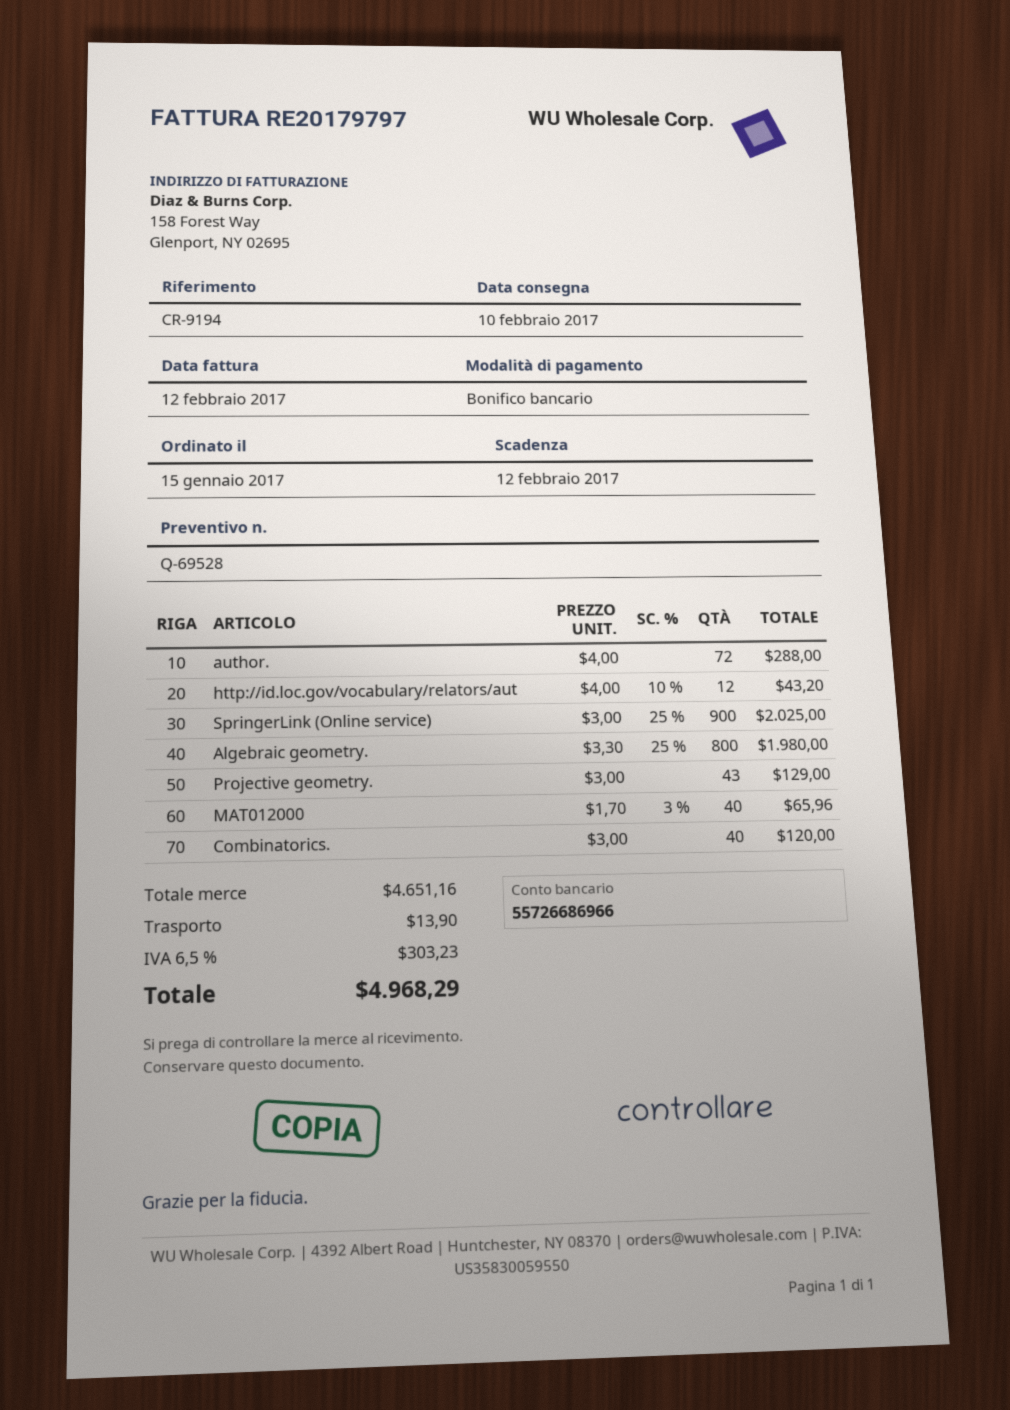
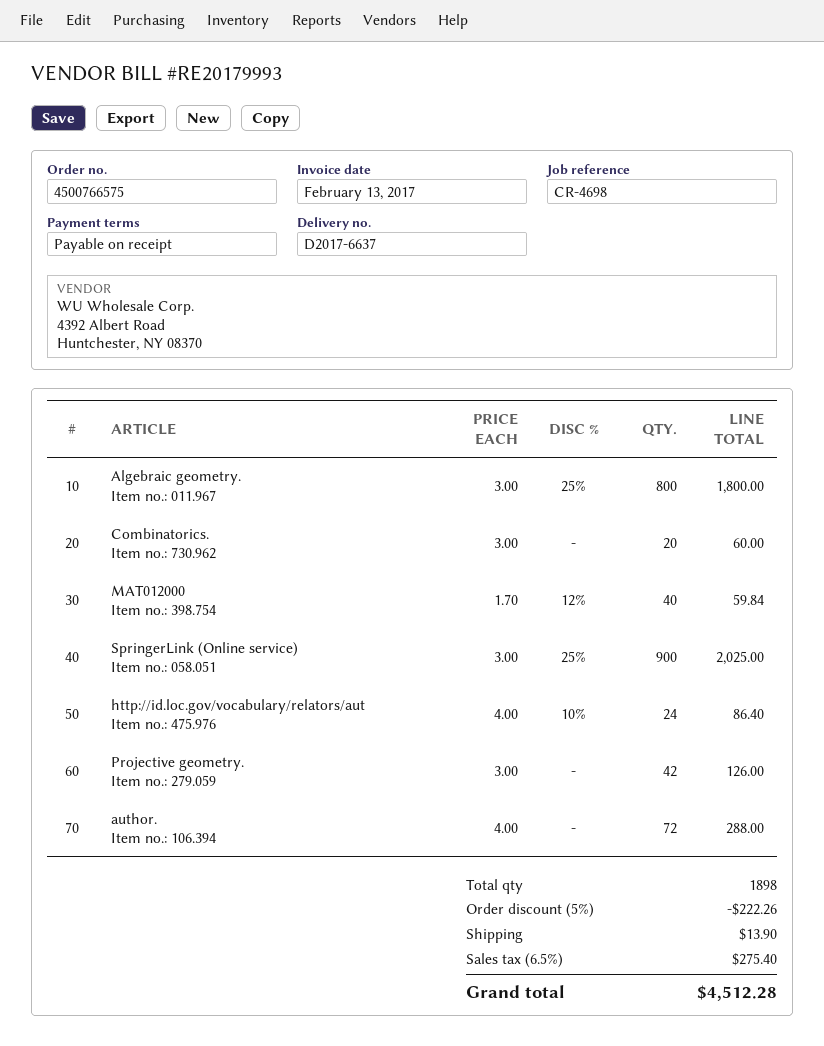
invoice number: RE20179797 -> RE20179993
invoice date: 2017-02-12 -> 2017-02-13
reference: CR-9194 -> CR-4698
http://id.loc.gov/vocabulary/relators/aut: 12 x 4.00 - 10% = 43.20 -> 24 x 4.00 - 10% = 86.40
Algebraic geometry.: 800 x 3.30 - 25% = 1980.00 -> 800 x 3.00 - 25% = 1800.00
Projective geometry.: 43 x 3.00 = 129.00 -> 42 x 3.00 = 126.00
MAT012000: 40 x 1.70 - 3% = 65.96 -> 40 x 1.70 - 12% = 59.84
Combinatorics.: 40 x 3.00 = 120.00 -> 20 x 3.00 = 60.00
discount: none -> 5% = 222.26
tax: 6.5% = 303.23 -> 6.5% = 275.40
total: 4968.29 -> 4512.28

